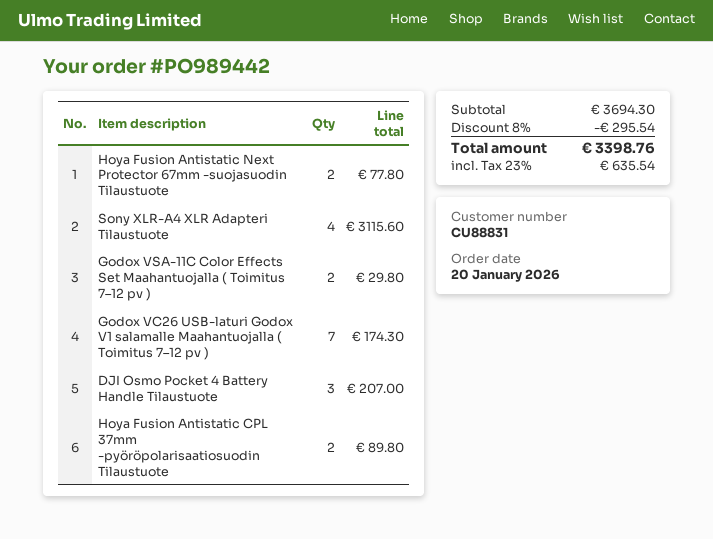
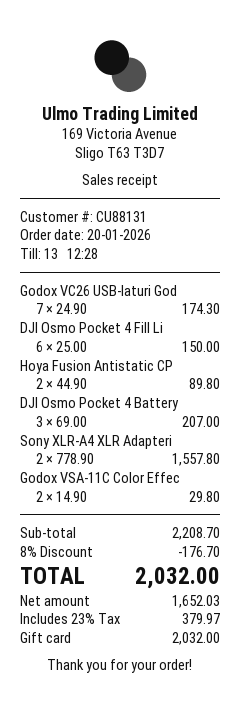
customer number: CU88831 -> CU88131
Hoya Fusion Antistatic Next Protector 67mm -suojasuodin Tilaustuote: 2 for 77.80 -> none
Sony XLR-A4 XLR Adapteri Tilaustuote: 4 for 3115.60 -> 2 for 1557.80
DJI Osmo Pocket 4 Fill Li: none -> 6 for 150.00
subtotal: 3694.30 -> 2208.70
discount: 8% = 295.54 -> 8% = 176.70
tax: 23% = 635.54 -> 23% = 379.97
total: 3398.76 -> 2032.00

